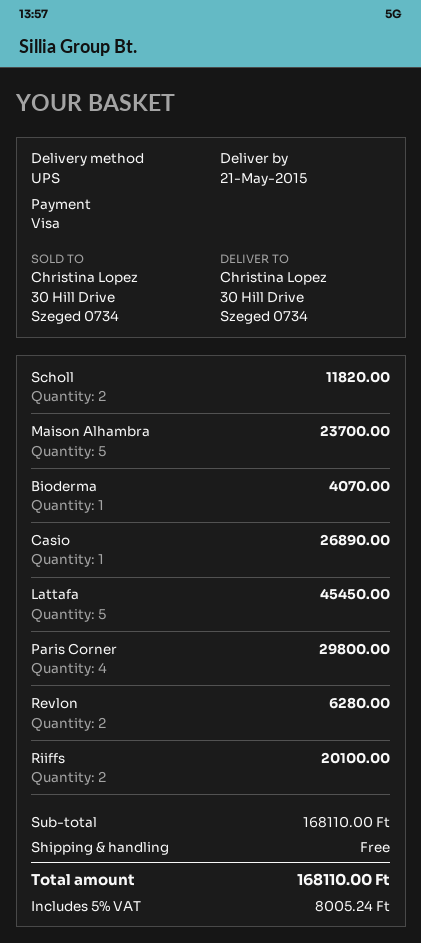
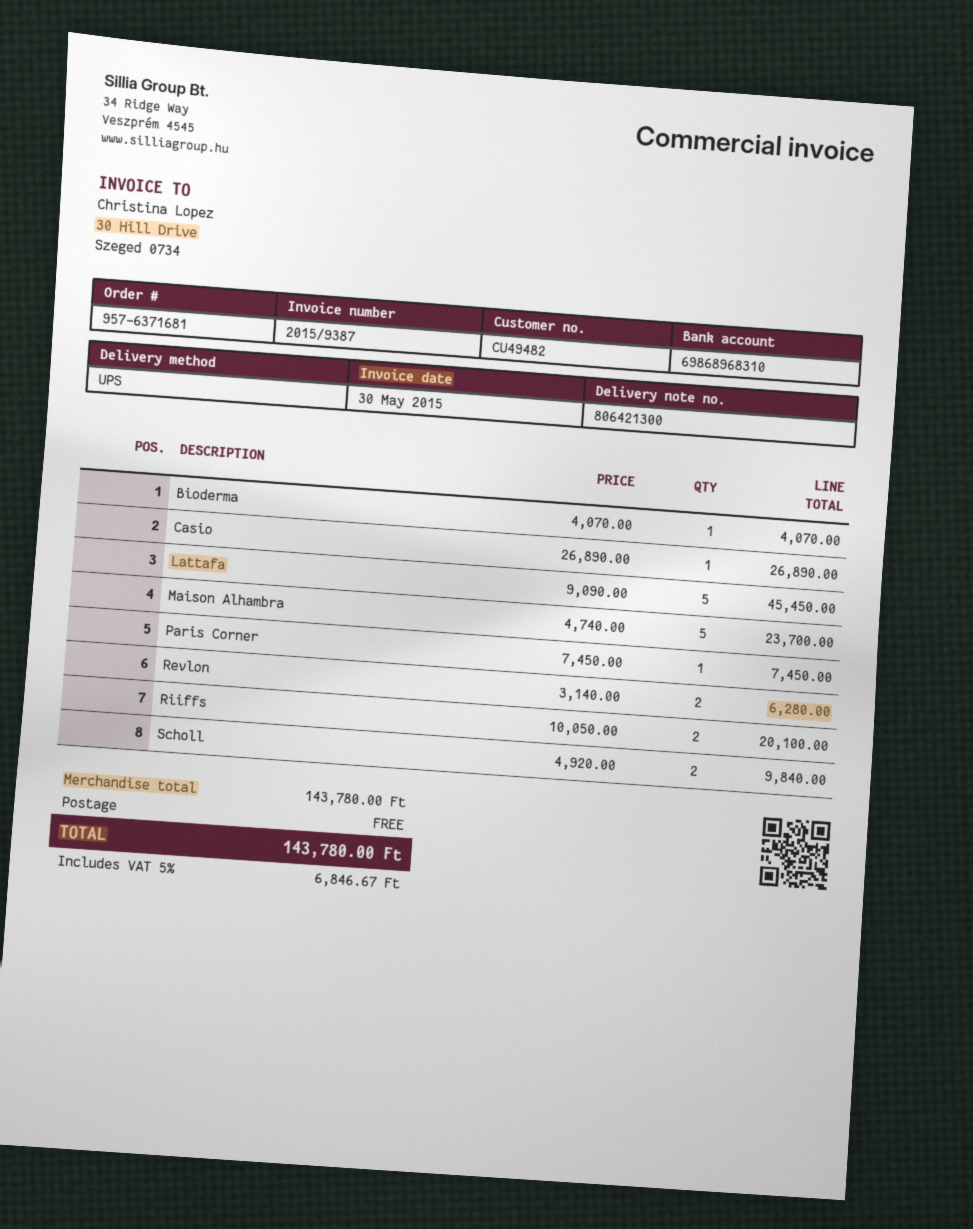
Scholl: 2 for 11820.00 -> 2 for 9840.00
Paris Corner: 4 for 29800.00 -> 1 for 7450.00
subtotal: 168110.00 -> 143780.00
tax: 5% = 8005.24 -> 5% = 6846.67
total: 168110.00 -> 143780.00

